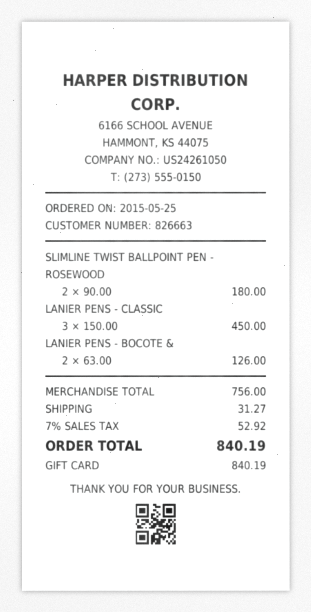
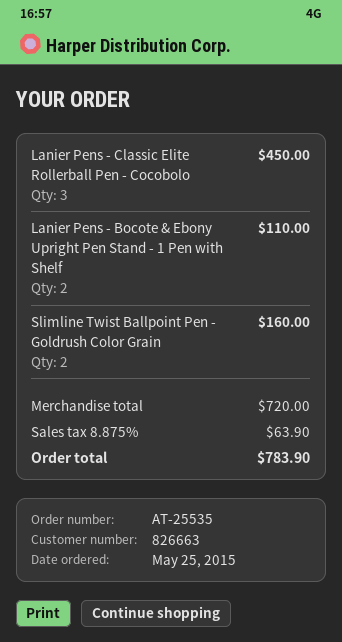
SLIMLINE TWIST BALLPOINT PEN - ROSEWOOD: 2 for 180.00 -> none
LANIER PENS - BOCOTE &: 2 for 126.00 -> 2 for 110.00
Slimline Twist Ballpoint Pen - Goldrush Color Grain: none -> 2 for 160.00
subtotal: 756.00 -> 720.00
shipping: 31.27 -> none
tax: 7% = 52.92 -> 8.875% = 63.90
total: 840.19 -> 783.90

